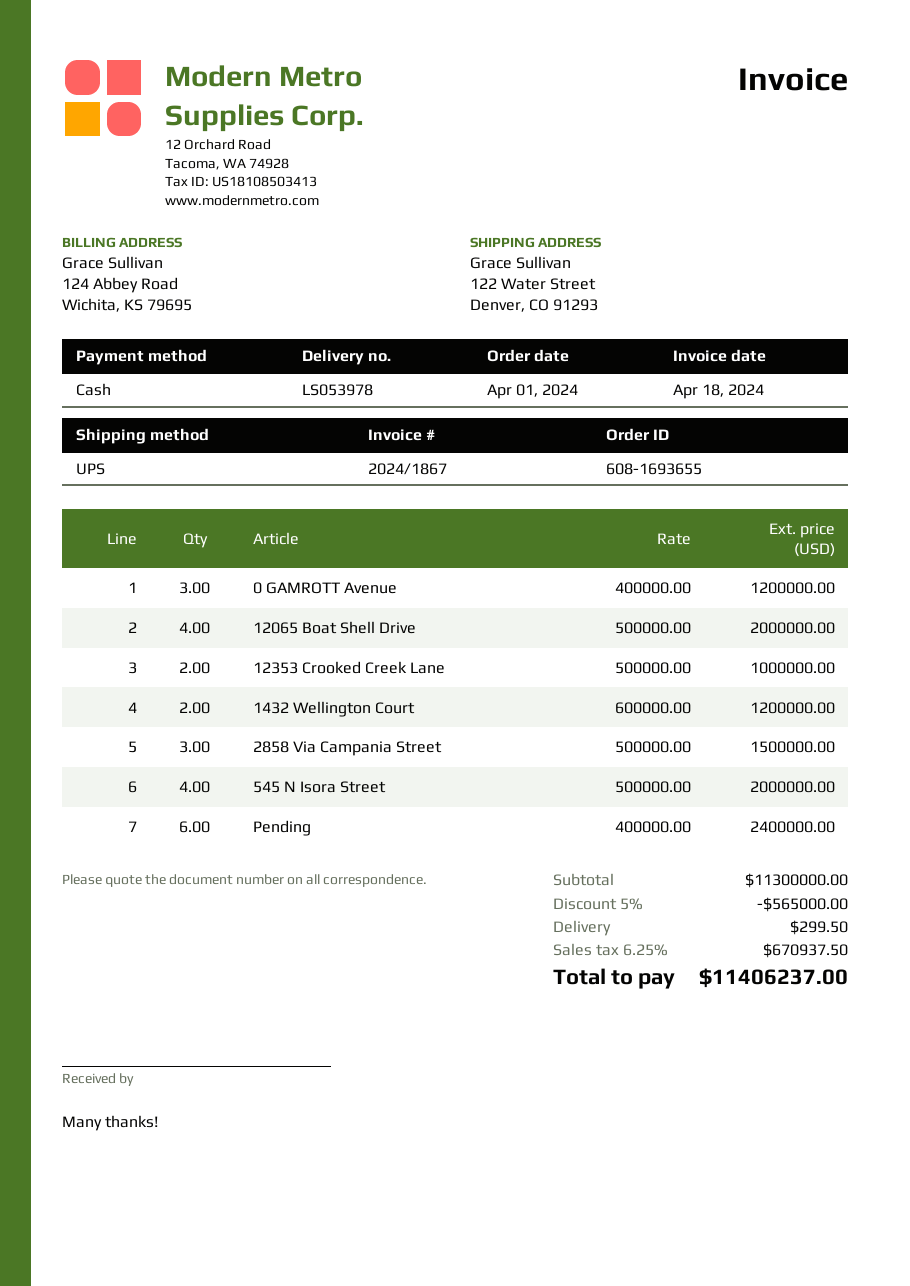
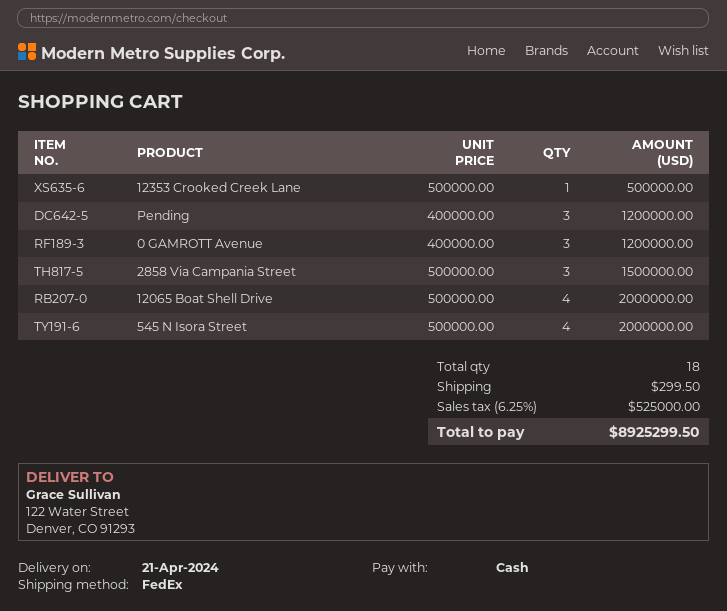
shipping method: UPS -> FedEx
12353 Crooked Creek Lane: 2 x 500000.00 = 1000000.00 -> 1 x 500000.00 = 500000.00
1432 Wellington Court: 2 x 600000.00 = 1200000.00 -> none
Pending: 6 x 400000.00 = 2400000.00 -> 3 x 400000.00 = 1200000.00
discount: 5% = 565000.00 -> none
tax: 6.25% = 670937.50 -> 6.25% = 525000.00
total: 11406237.00 -> 8925299.50

